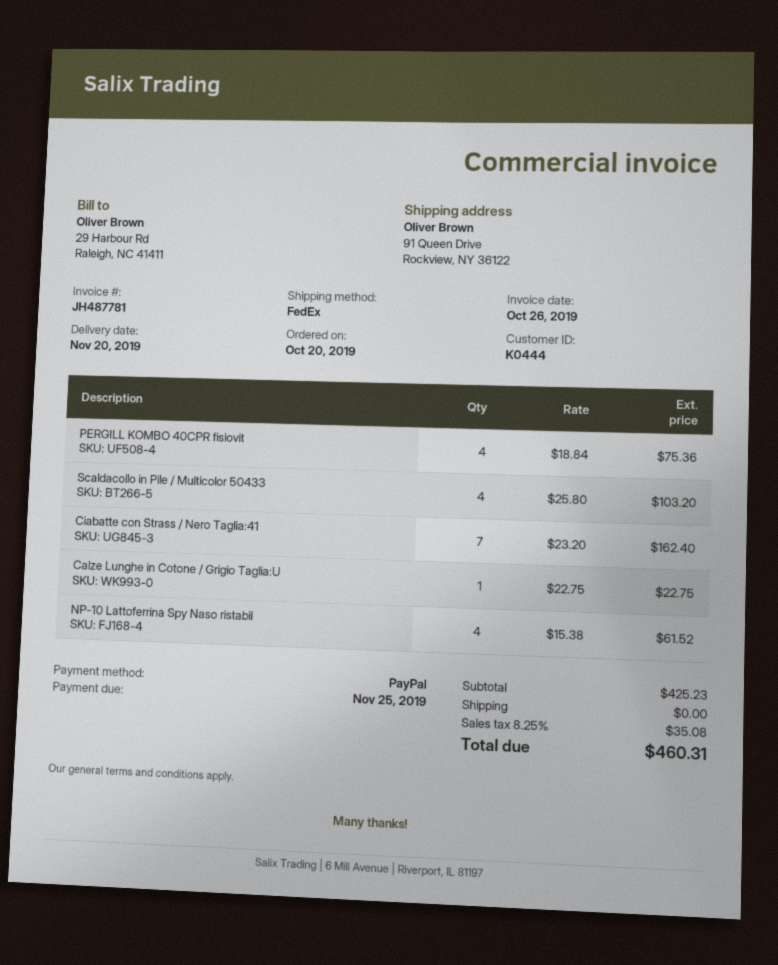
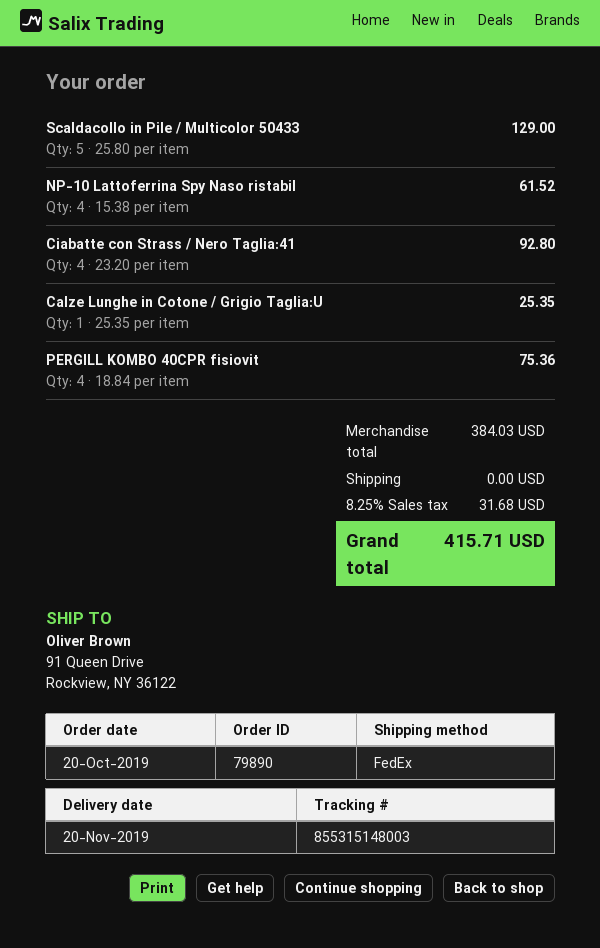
Scaldacollo in Pile / Multicolor 50433: 4 x 25.80 = 103.20 -> 5 x 25.80 = 129.00
Ciabatte con Strass / Nero Taglia:41: 7 x 23.20 = 162.40 -> 4 x 23.20 = 92.80
Calze Lunghe in Cotone / Grigio Taglia:U: 1 x 22.75 = 22.75 -> 1 x 25.35 = 25.35
subtotal: 425.23 -> 384.03
tax: 8.25% = 35.08 -> 8.25% = 31.68
total: 460.31 -> 415.71

